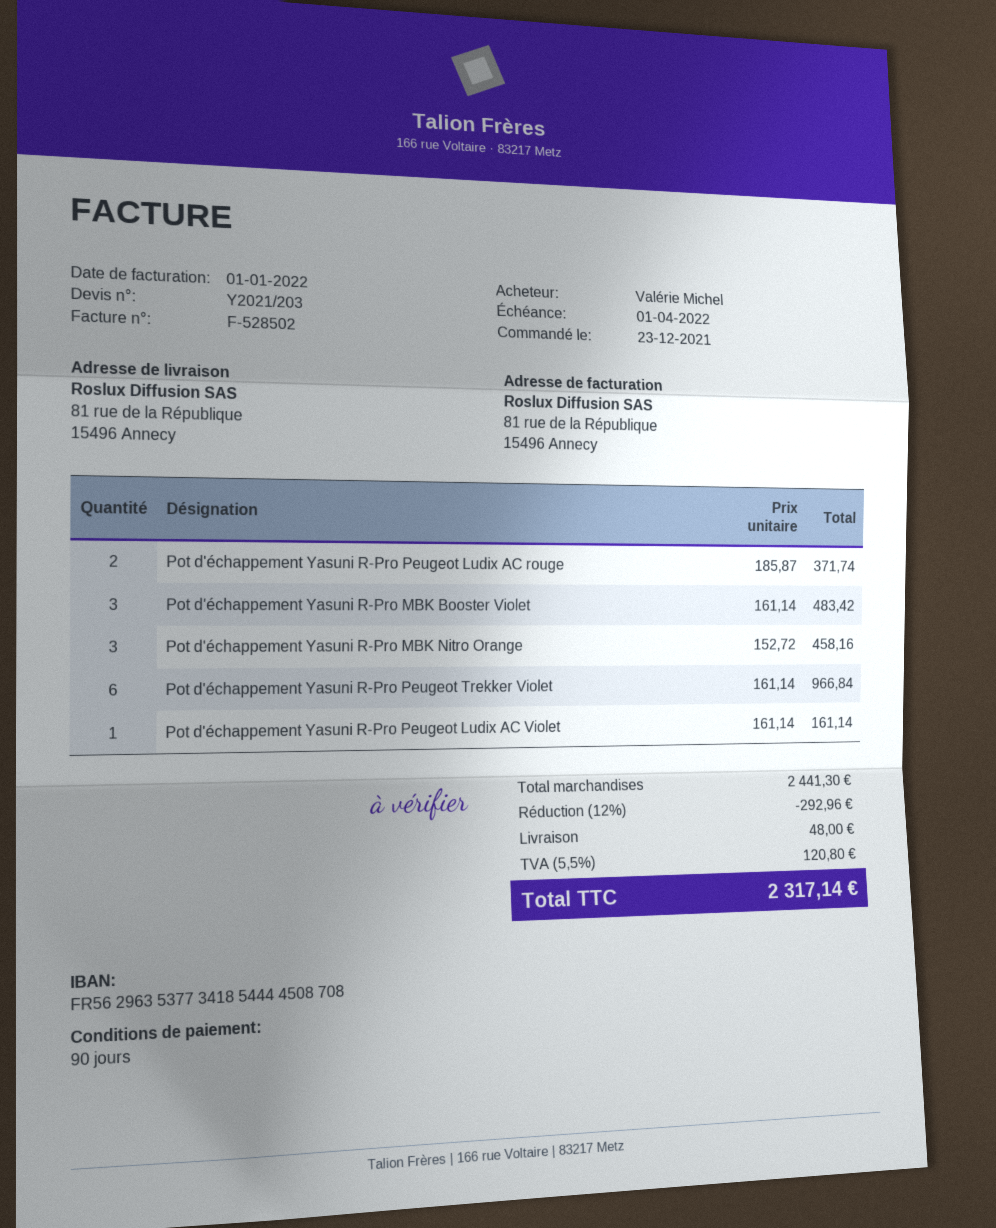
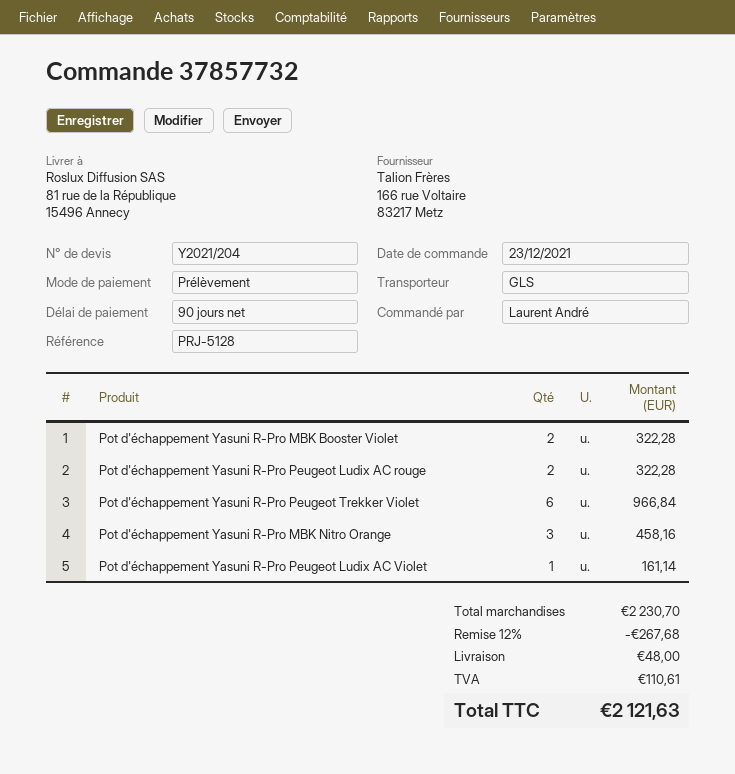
quote number: Y2021/203 -> Y2021/204
ordered by: Valérie Michel -> Laurent André
Pot d'échappement Yasuni R-Pro Peugeot Ludix AC rouge: 2 for 371.74 -> 2 for 322.28
Pot d'échappement Yasuni R-Pro MBK Booster Violet: 3 for 483.42 -> 2 for 322.28
subtotal: 2441.30 -> 2230.70
discount: 12% = 292.96 -> 12% = 267.68
tax: 120.80 -> 110.61
total: 2317.14 -> 2121.63

